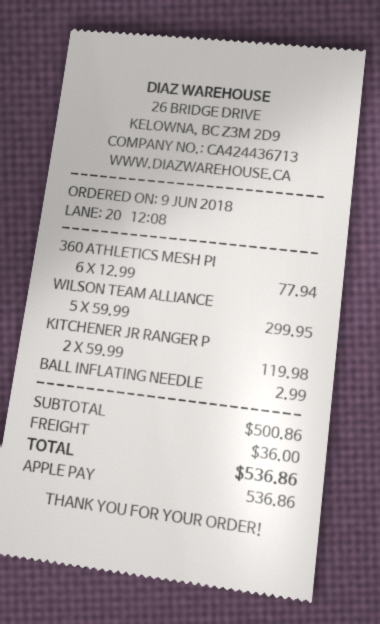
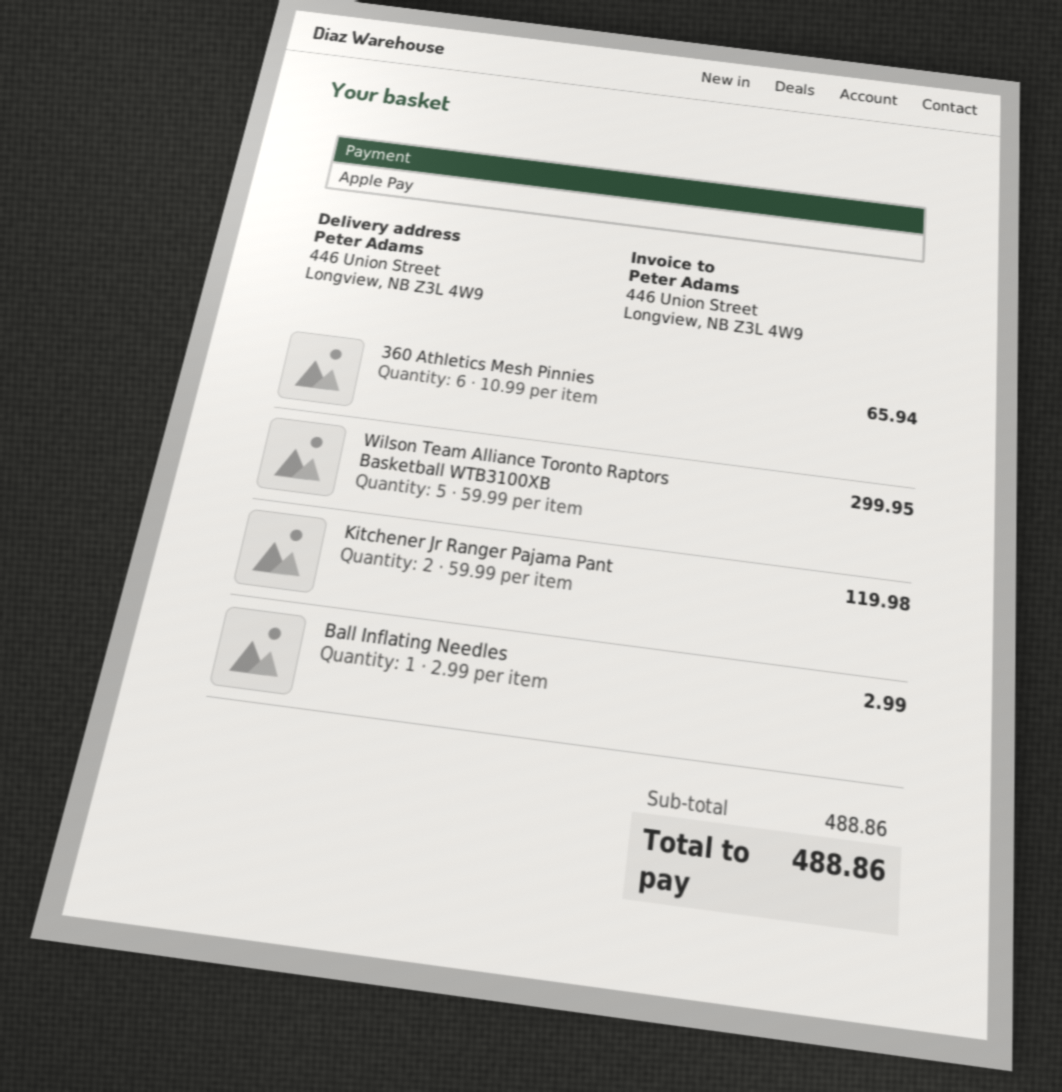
360 ATHLETICS MESH PI: 6 x 12.99 = 77.94 -> 6 x 10.99 = 65.94
subtotal: 500.86 -> 488.86
shipping: 36.00 -> none
total: 536.86 -> 488.86

